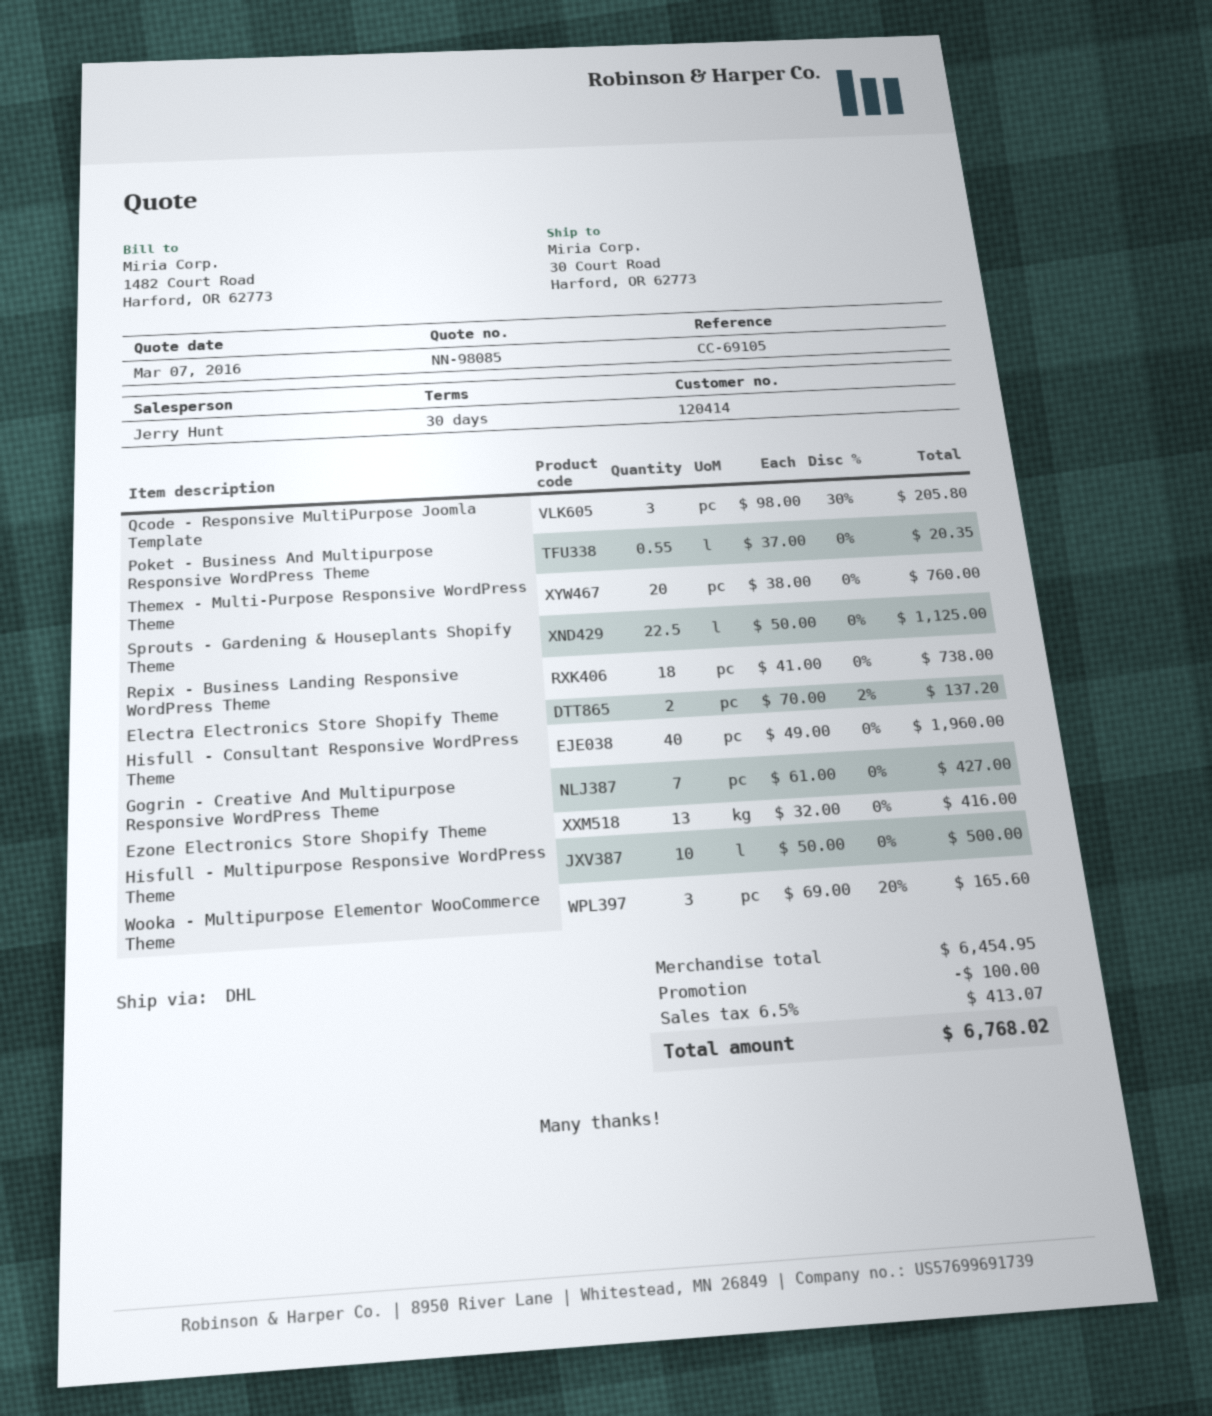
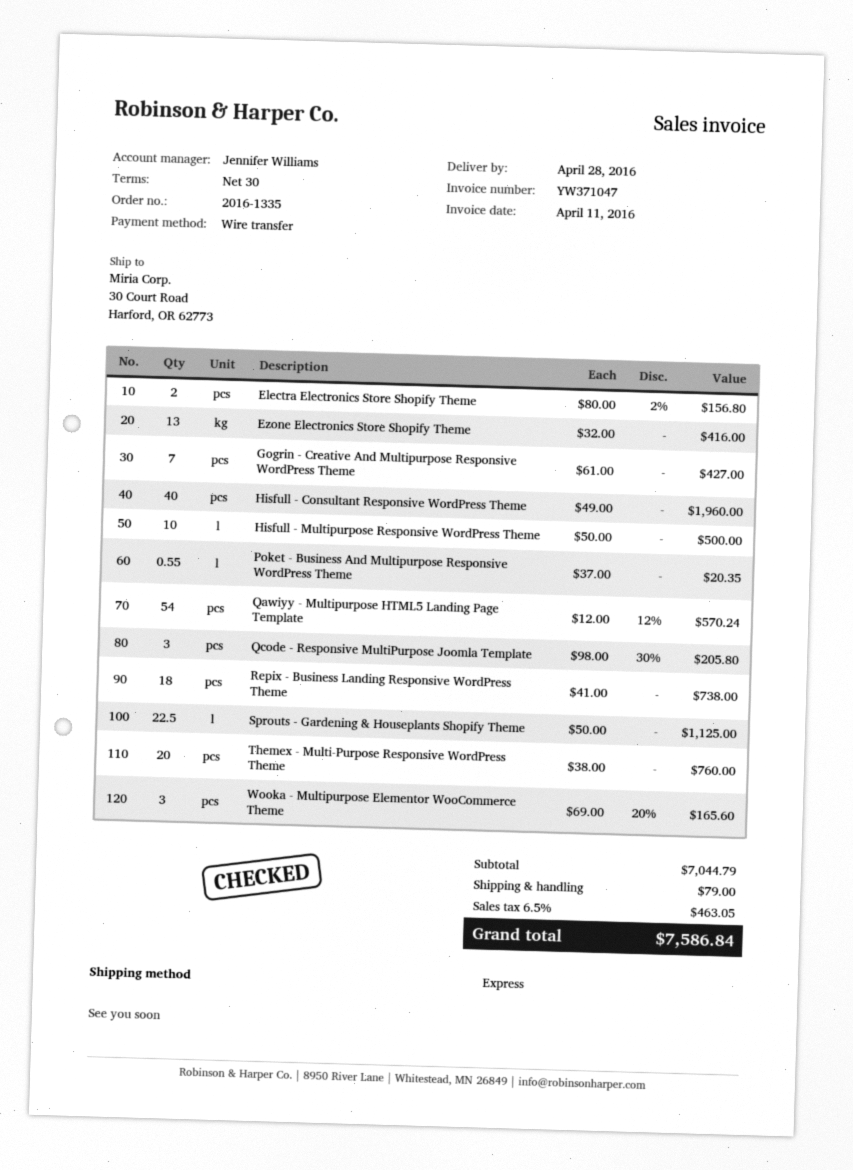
sales rep: Jerry Hunt -> Jennifer Williams
shipping method: DHL -> express
Electra Electronics Store Shopify Theme: 2 x 70.00 - 2% = 137.20 -> 2 x 80.00 - 2% = 156.80
Qawiyy - Multipurpose HTML5 Landing Page Template: none -> 54 x 12.00 - 12% = 570.24
subtotal: 6454.95 -> 7044.79
discount: 100.00 -> none
shipping: none -> 79.00
tax: 6.5% = 413.07 -> 6.5% = 463.05
total: 6768.02 -> 7586.84

